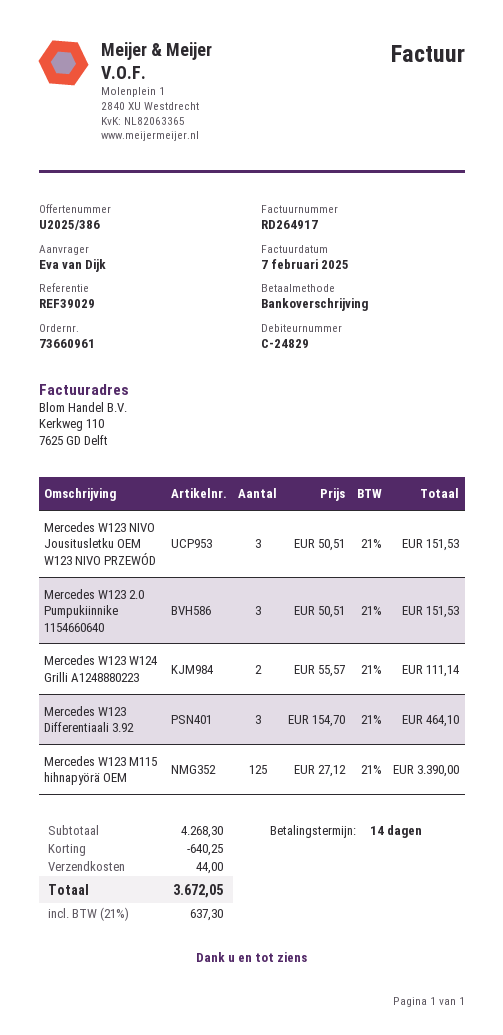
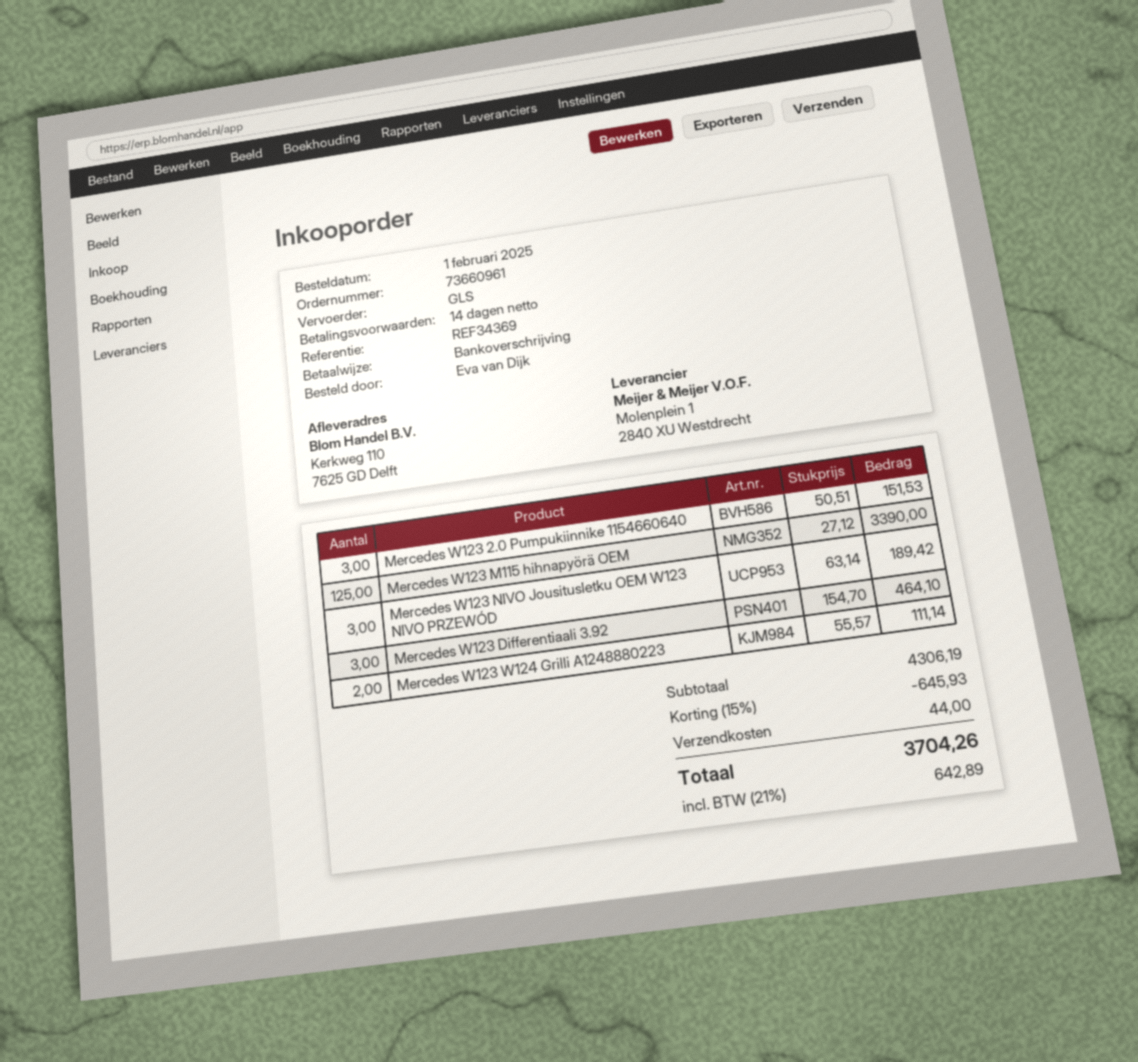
reference: REF39029 -> REF34369
Mercedes W123 NIVO Jousitusletku OEM W123 NIVO PRZEWÓD: 3 x 50.51 = 151.53 -> 3 x 63.14 = 189.42
subtotal: 4268.30 -> 4306.19
discount: 640.25 -> 645.93
tax: 21% = 637.30 -> 21% = 642.89
total: 3672.05 -> 3704.26

